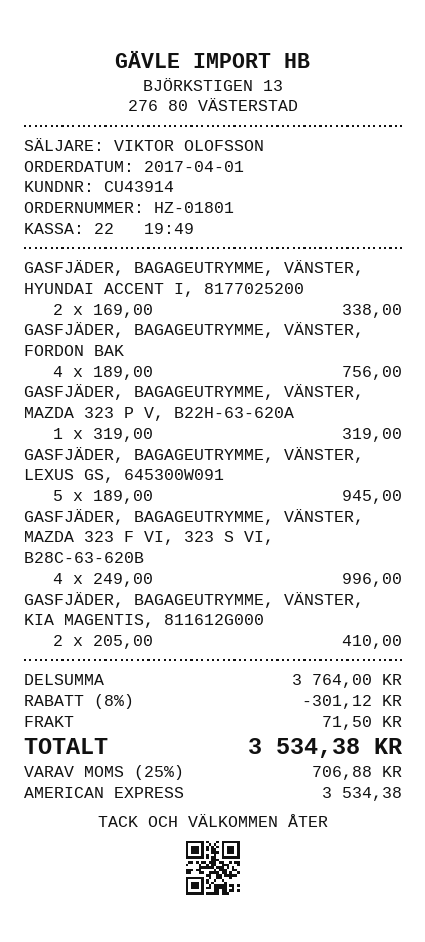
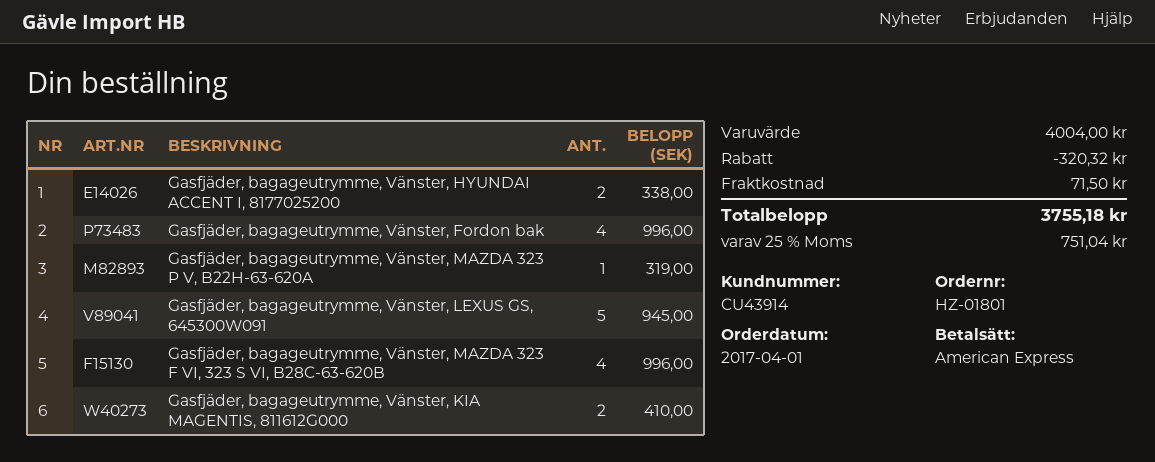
GASFJÄDER, BAGAGEUTRYMME, VÄNSTER, FORDON BAK: 4 for 756.00 -> 4 for 996.00
subtotal: 3764.00 -> 4004.00
discount: 301.12 -> 320.32
tax: 25% = 706.88 -> 25% = 751.04
total: 3534.38 -> 3755.18

